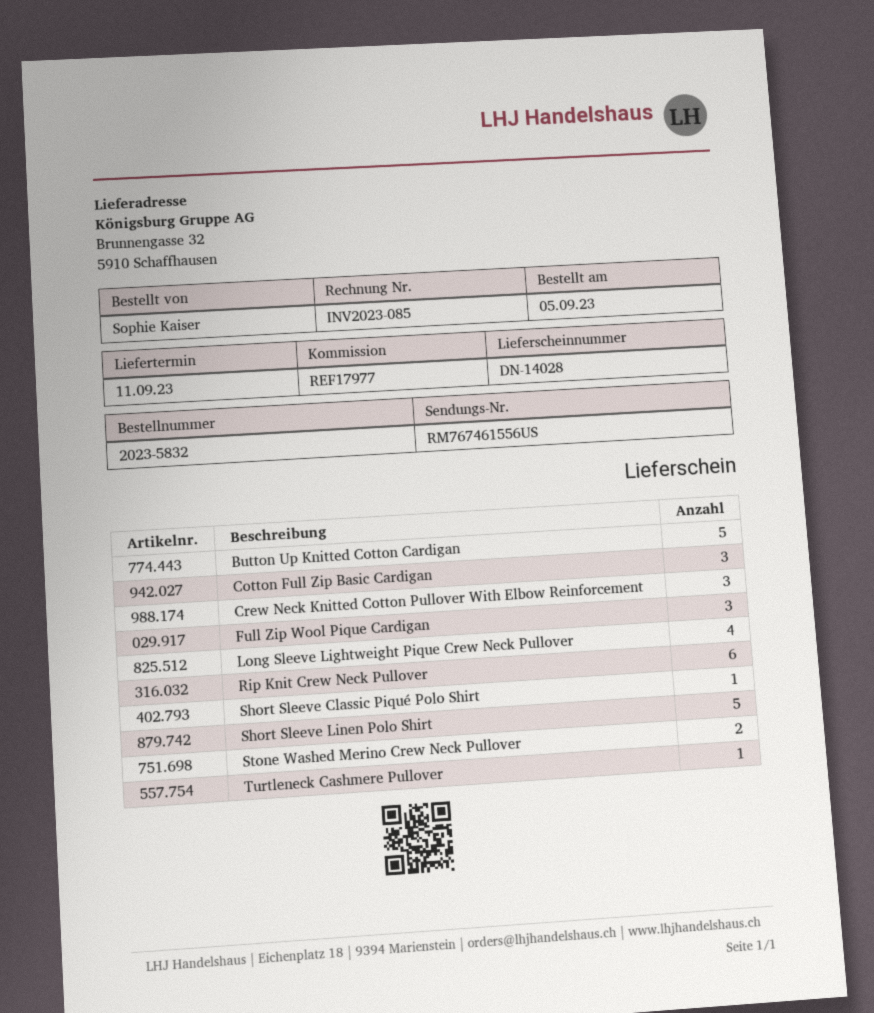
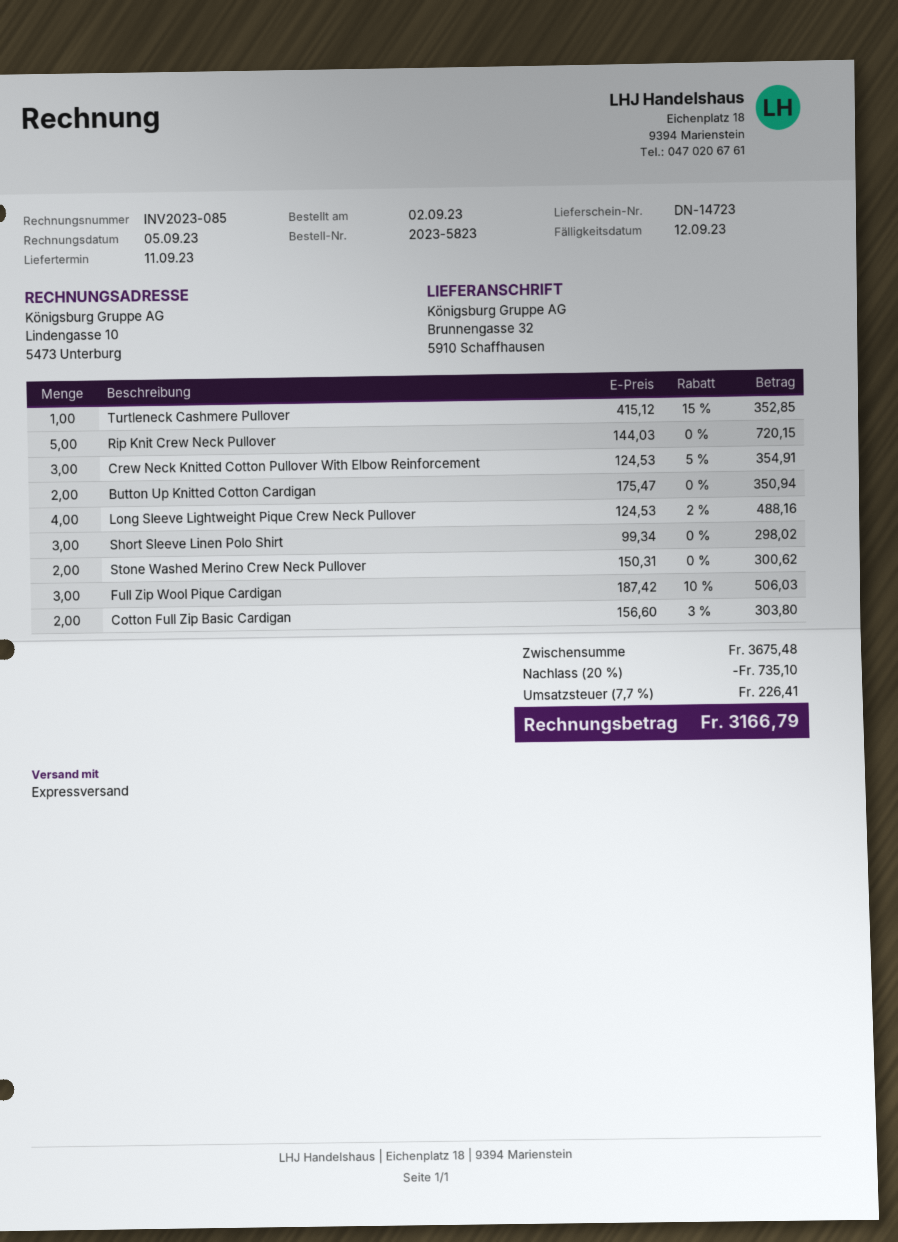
order number: 2023-5832 -> 2023-5823
order date: 2023-09-05 -> 2023-09-02
delivery note number: DN-14028 -> DN-14723
Button Up Knitted Cotton Cardigan: 5 -> 2
Cotton Full Zip Basic Cardigan: 3 -> 2
Rip Knit Crew Neck Pullover: 6 -> 5
Short Sleeve Classic Piqué Polo Shirt: 1 -> none
Short Sleeve Linen Polo Shirt: 5 -> 3

